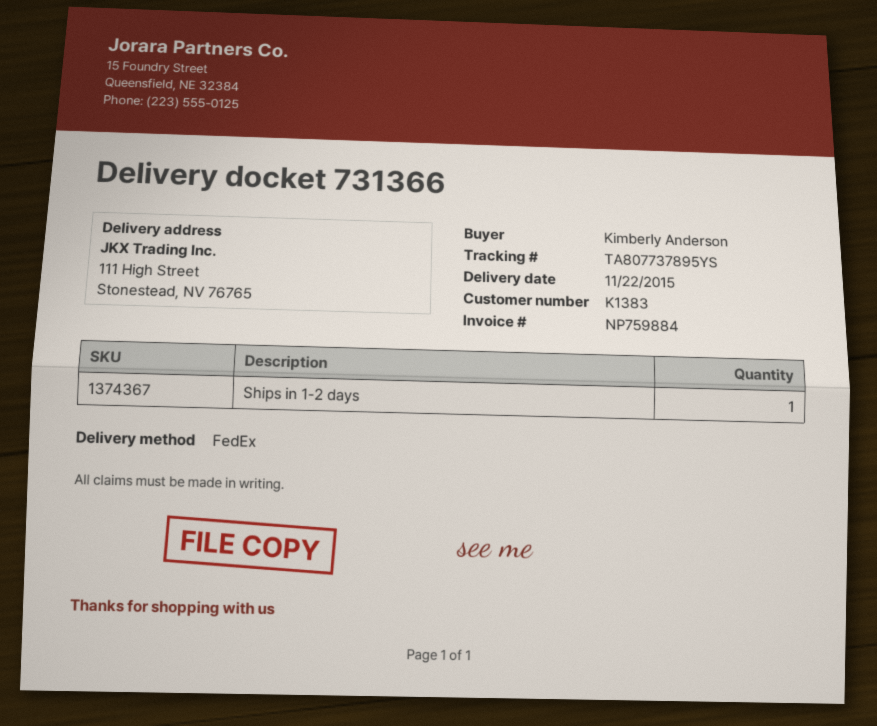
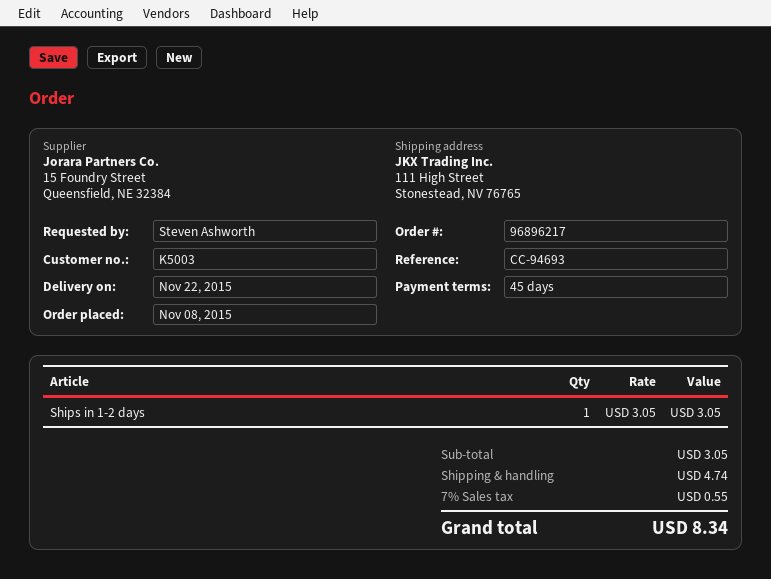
customer number: K1383 -> K5003
ordered by: Kimberly Anderson -> Steven Ashworth

